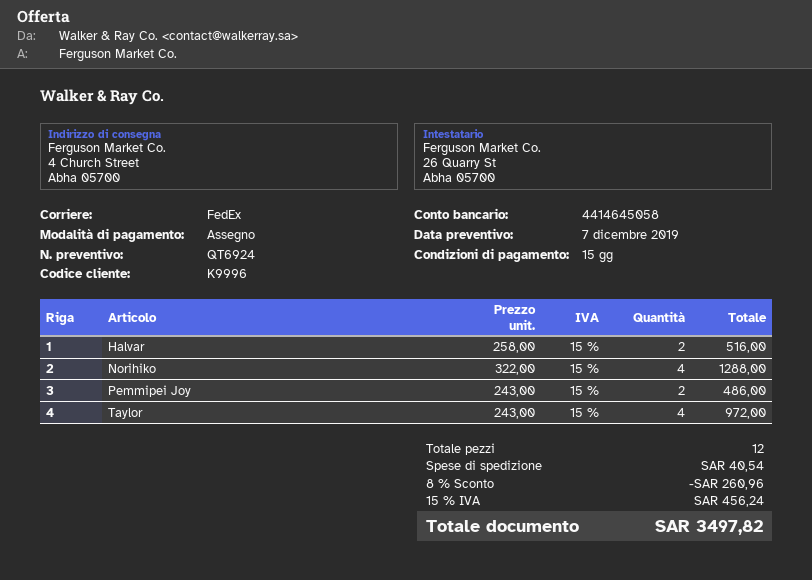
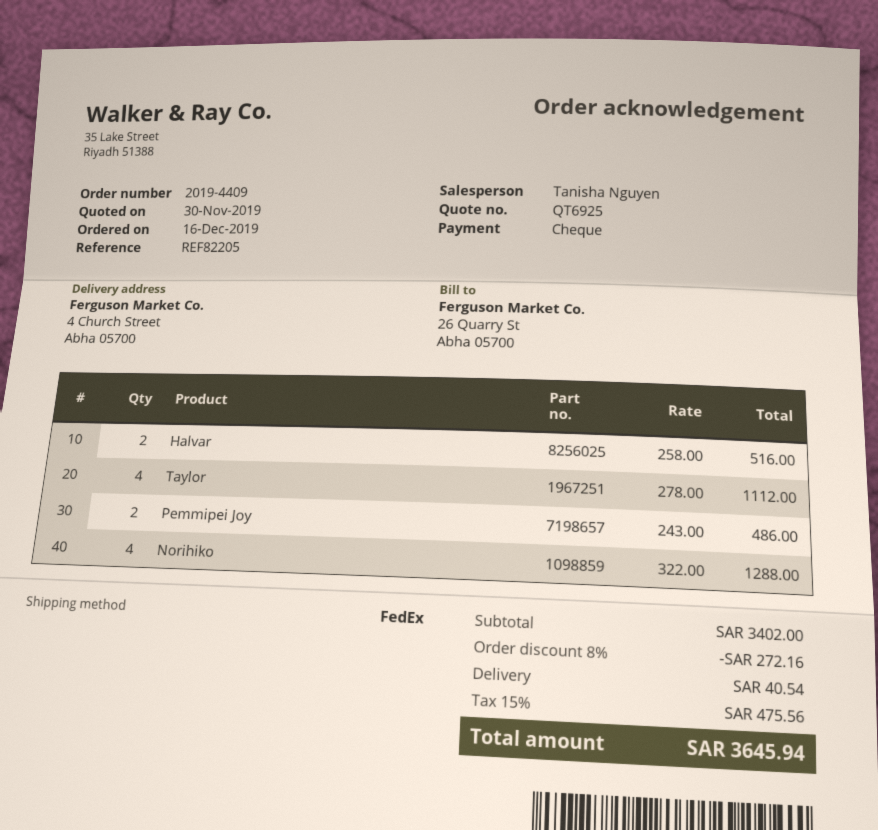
quote number: QT6924 -> QT6925
quote date: 2019-12-07 -> 2019-11-30
Taylor: 4 x 243.00 = 972.00 -> 4 x 278.00 = 1112.00
discount: 8% = 260.96 -> 8% = 272.16
tax: 15% = 456.24 -> 15% = 475.56
total: 3497.82 -> 3645.94

